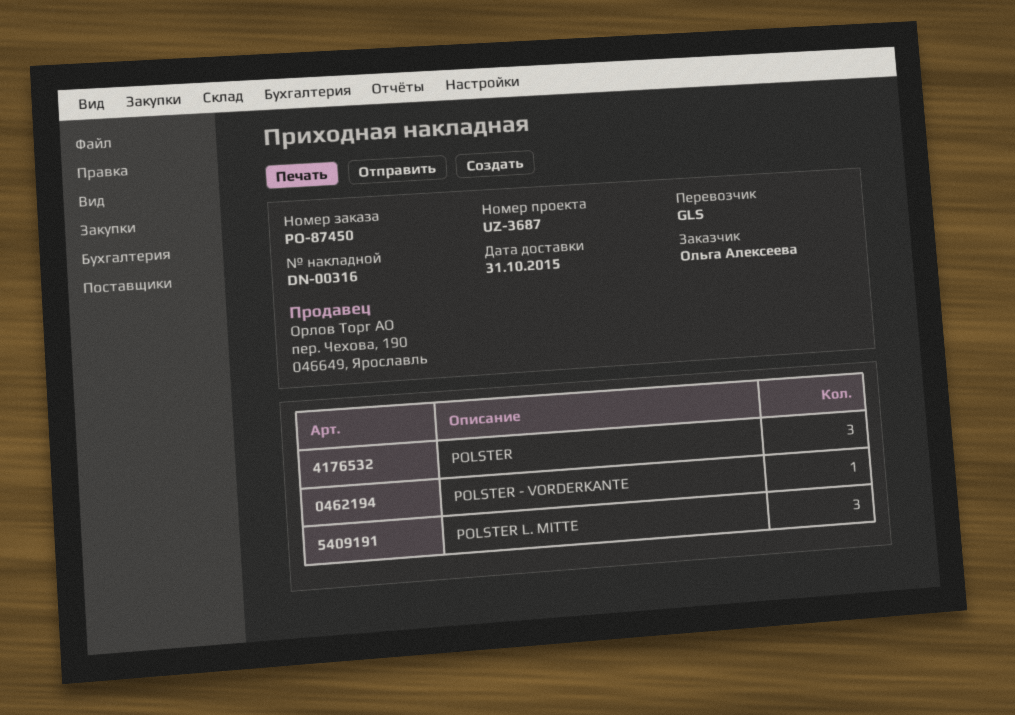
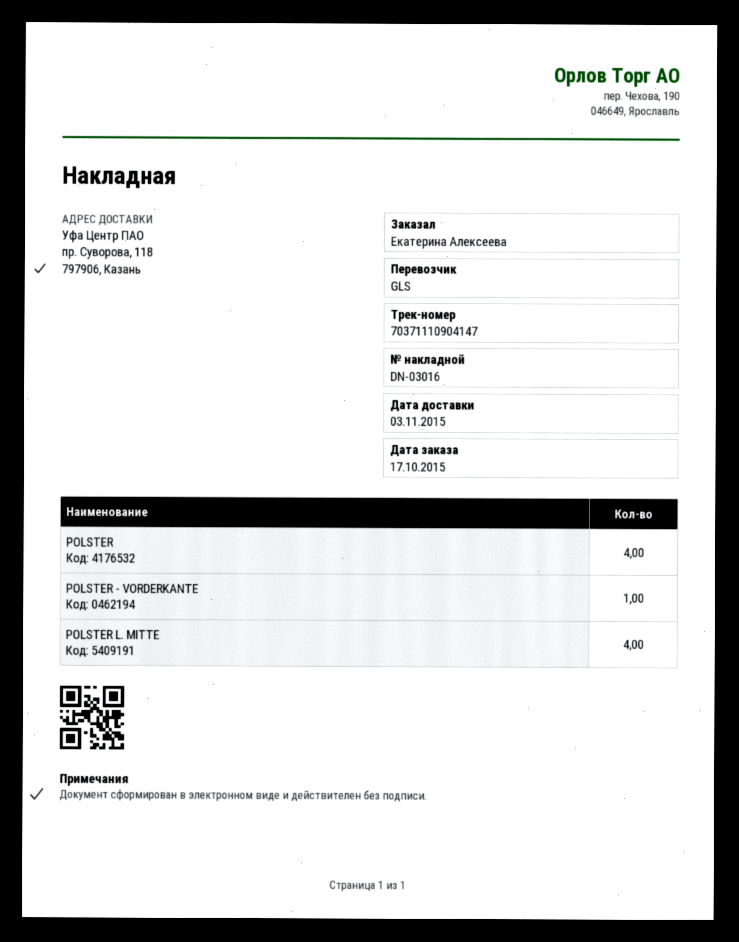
delivery note number: DN-00316 -> DN-03016
delivery date: 2015-10-31 -> 2015-11-03
ordered by: Ольга Алексеева -> Екатерина Алексеева
POLSTER: 3 -> 4
POLSTER L. MITTE: 3 -> 4

